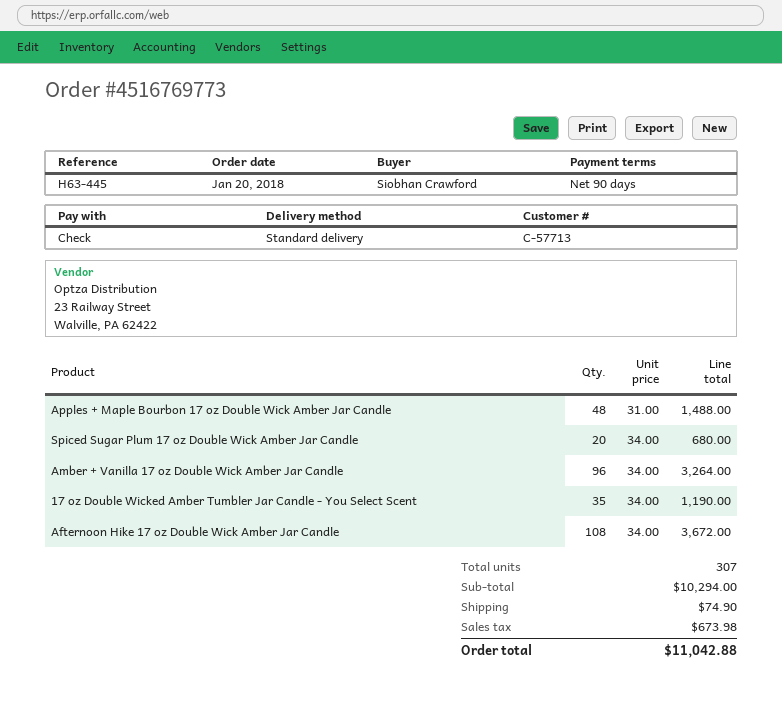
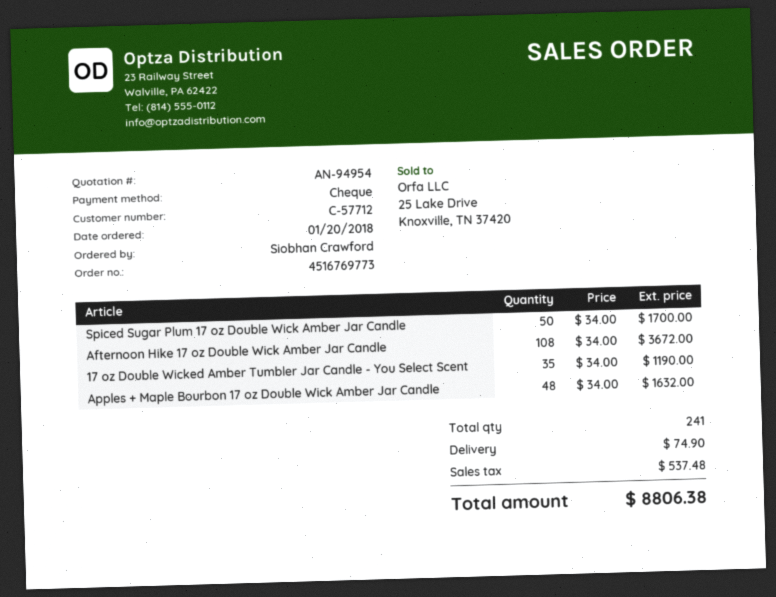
customer number: C-57713 -> C-57712
Apples + Maple Bourbon 17 oz Double Wick Amber Jar Candle: 48 x 31.00 = 1488.00 -> 48 x 34.00 = 1632.00
Spiced Sugar Plum 17 oz Double Wick Amber Jar Candle: 20 x 34.00 = 680.00 -> 50 x 34.00 = 1700.00
Amber + Vanilla 17 oz Double Wick Amber Jar Candle: 96 x 34.00 = 3264.00 -> none
total quantity: 307 -> 241
tax: 673.98 -> 537.48
total: 11042.88 -> 8806.38

